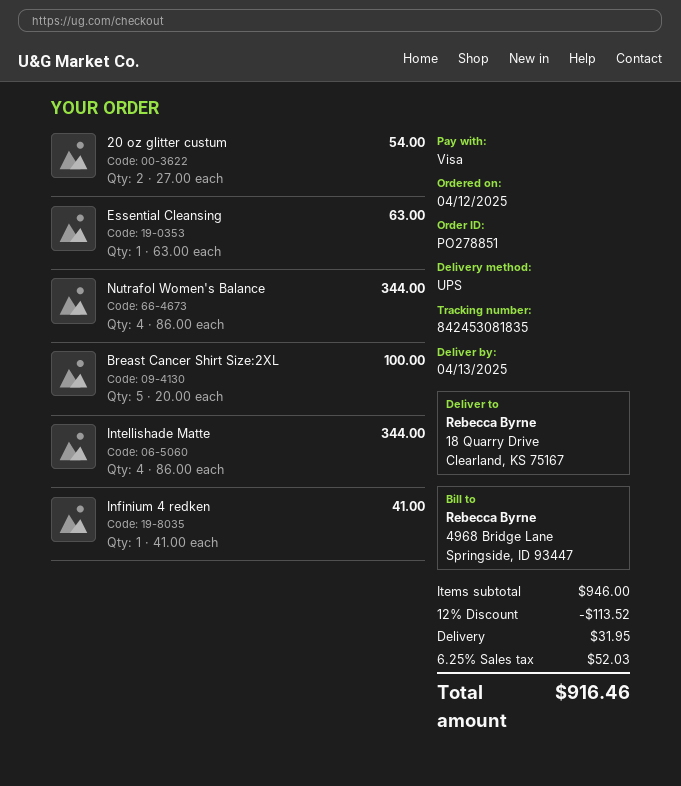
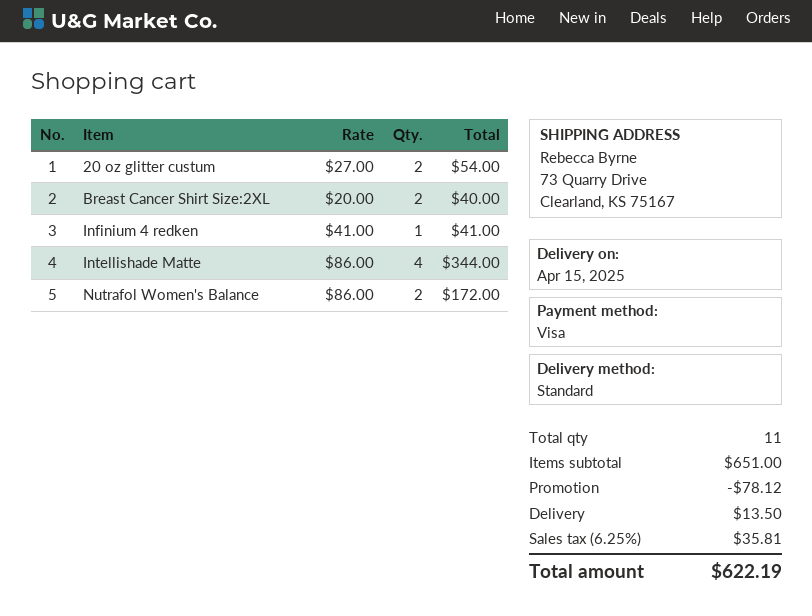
delivery date: 2025-04-13 -> 2025-04-15
shipping method: UPS -> standard
ship to: 18 Quarry Drive, Clearland, KS 75167 -> 73 Quarry Drive, Clearland, KS 75167
Essential Cleansing: 1 x 63.00 = 63.00 -> none
Nutrafol Women's Balance: 4 x 86.00 = 344.00 -> 2 x 86.00 = 172.00
Breast Cancer Shirt Size:2XL: 5 x 20.00 = 100.00 -> 2 x 20.00 = 40.00
subtotal: 946.00 -> 651.00
discount: 113.52 -> 78.12
shipping: 31.95 -> 13.50
tax: 6.25% = 52.03 -> 6.25% = 35.81
total: 916.46 -> 622.19

